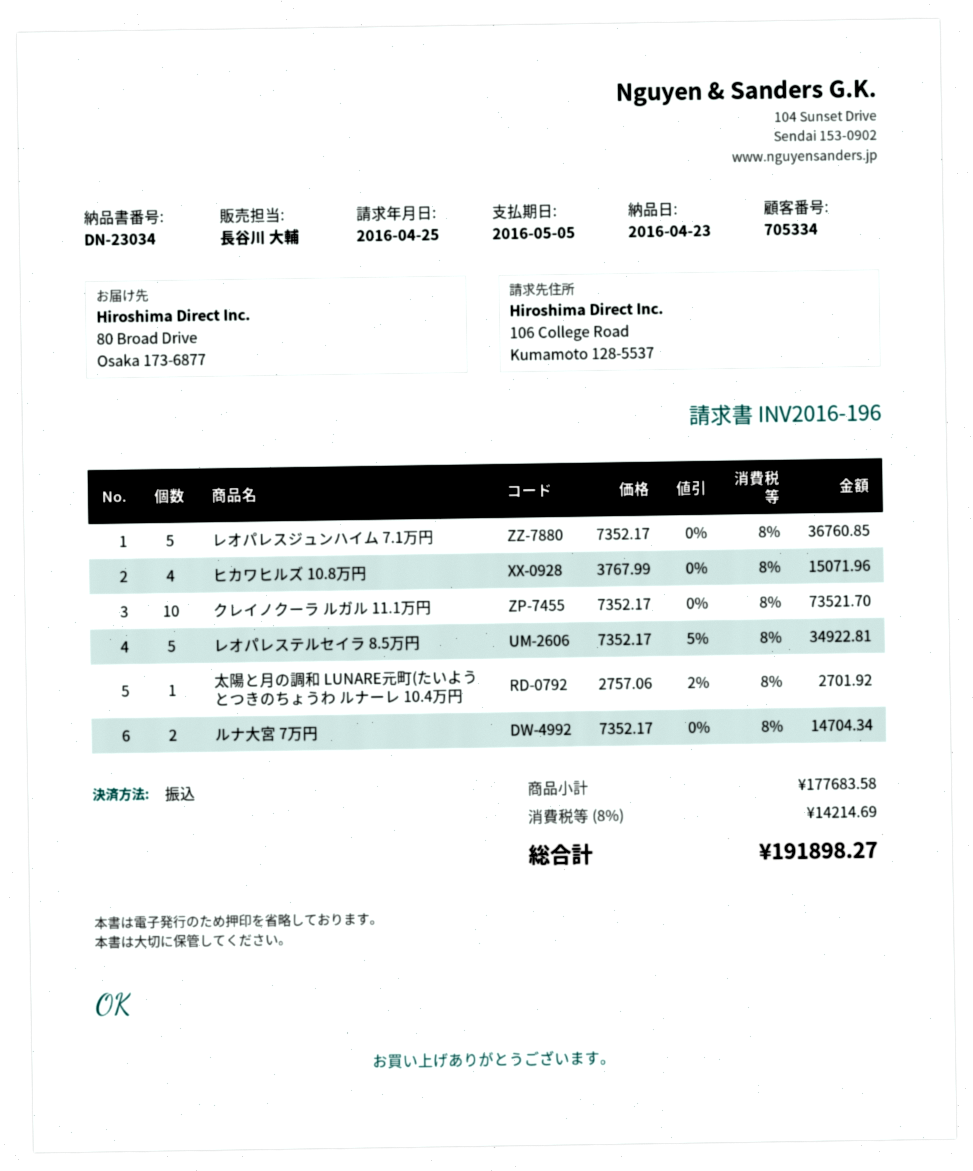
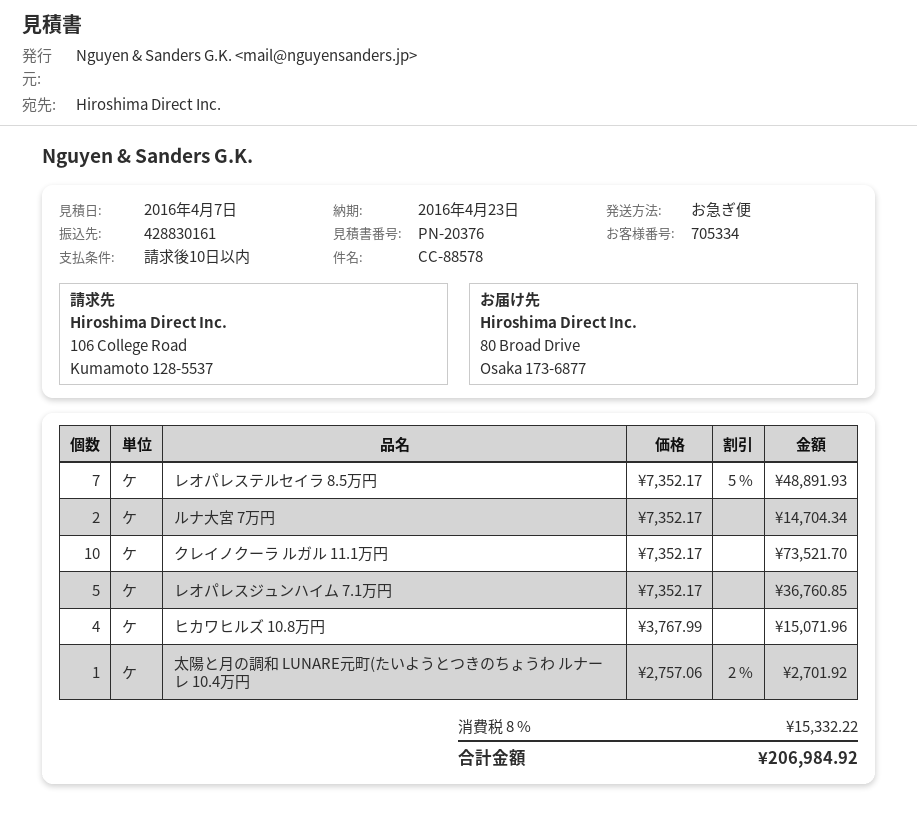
レオパレステルセイラ 8.5万円: 5 x 7352.17 - 5% = 34922.81 -> 7 x 7352.17 - 5% = 48891.93
tax: 8% = 14214.69 -> 8% = 15332.22
total: 191898.27 -> 206984.92

